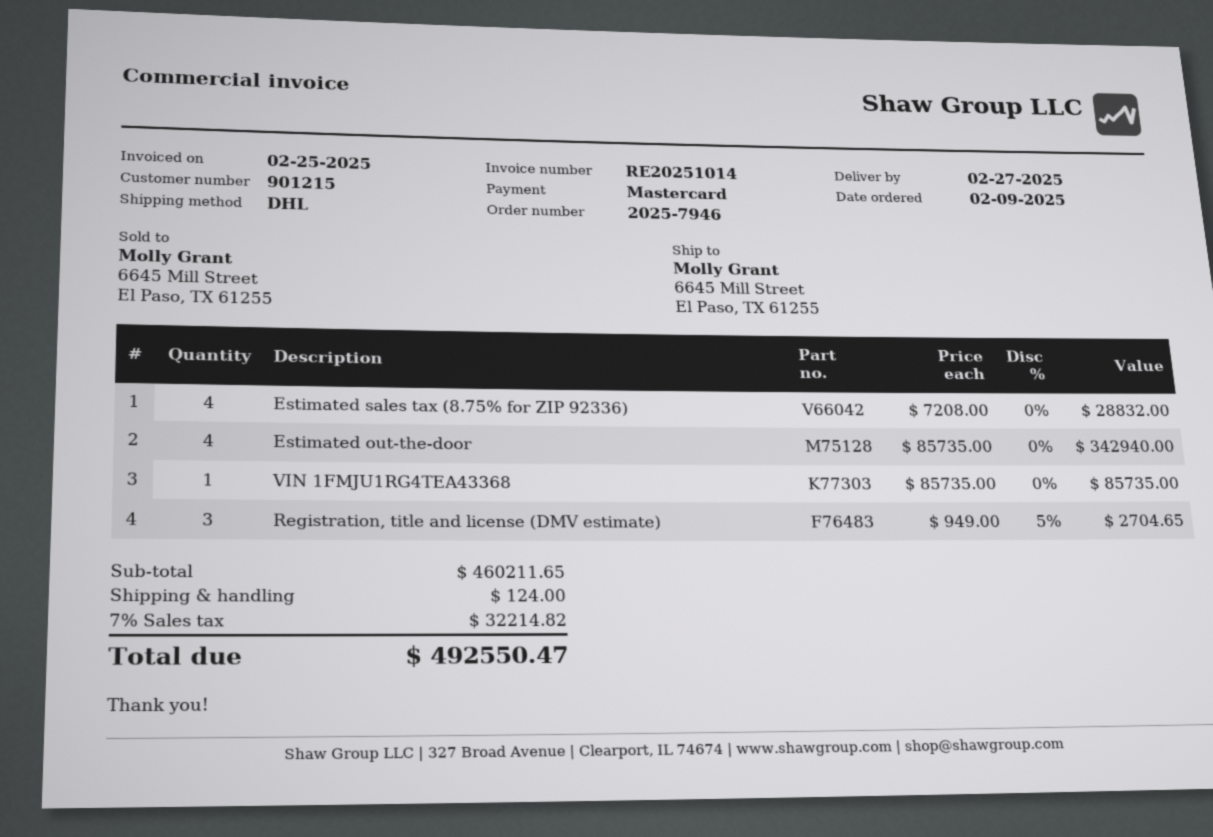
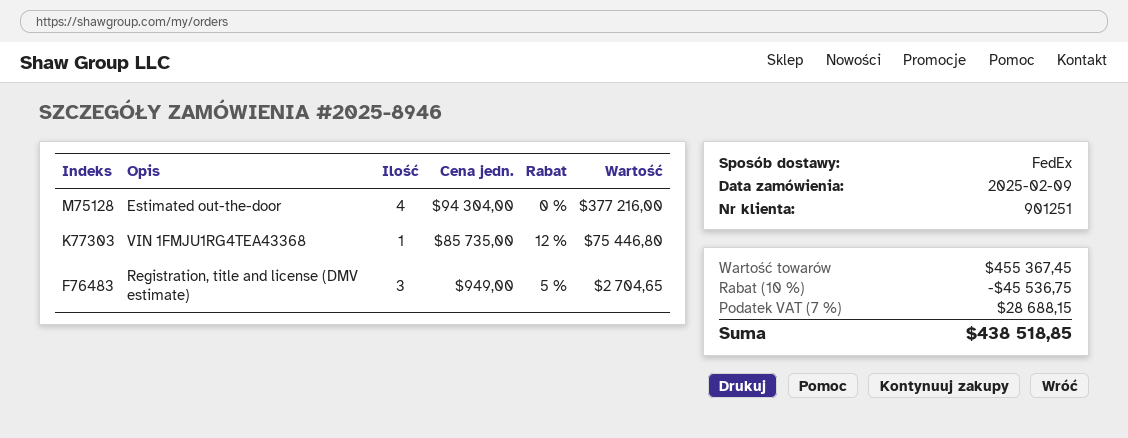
order number: 2025-7946 -> 2025-8946
customer number: 901215 -> 901251
shipping method: DHL -> FedEx
Estimated sales tax (8.75% for ZIP 92336): 4 x 7208.00 = 28832.00 -> none
Estimated out-the-door: 4 x 85735.00 = 342940.00 -> 4 x 94304.00 = 377216.00
VIN 1FMJU1RG4TEA43368: 1 x 85735.00 = 85735.00 -> 1 x 85735.00 - 12% = 75446.80
subtotal: 460211.65 -> 455367.45
discount: none -> 10% = 45536.75
shipping: 124.00 -> none
tax: 7% = 32214.82 -> 7% = 28688.15
total: 492550.47 -> 438518.85

